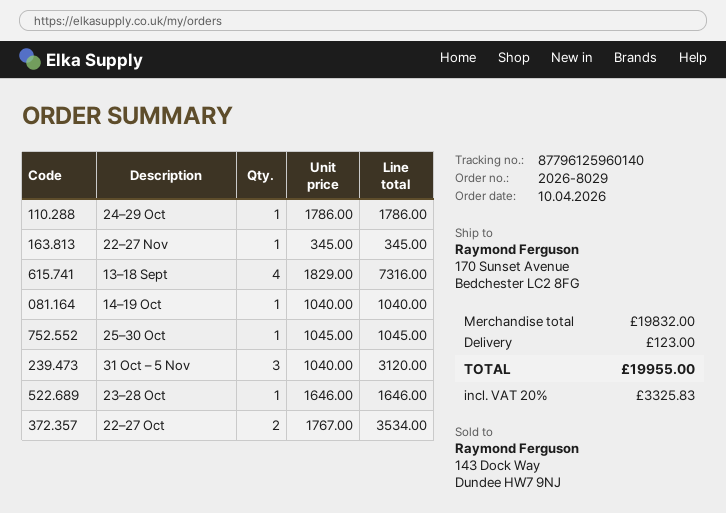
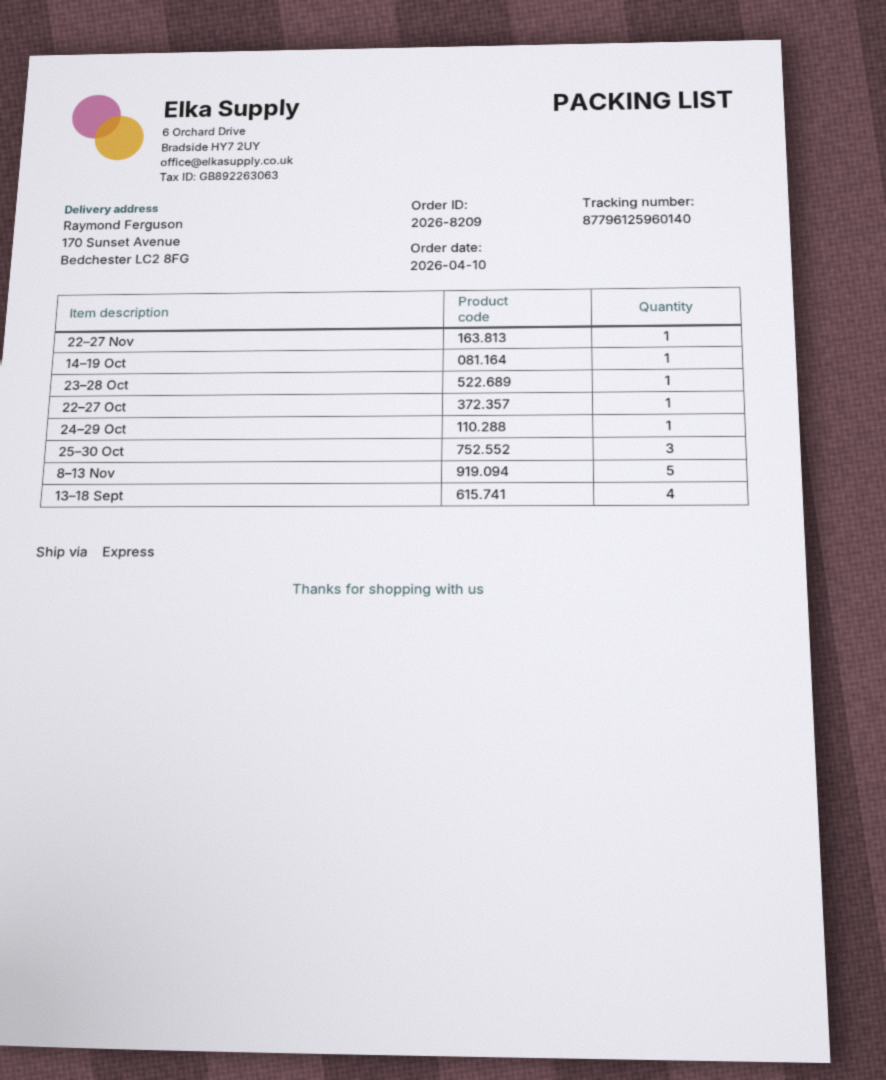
order number: 2026-8029 -> 2026-8209
25–30 Oct: 1 -> 3
31 Oct – 5 Nov: 3 -> none
22–27 Oct: 2 -> 1
8–13 Nov: none -> 5

